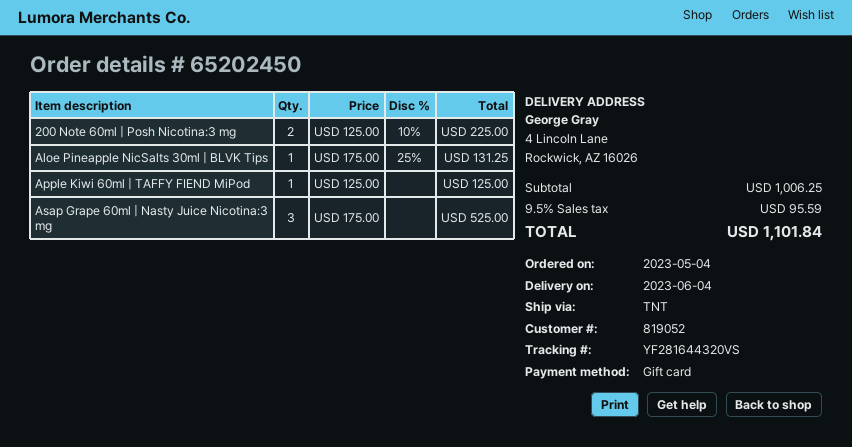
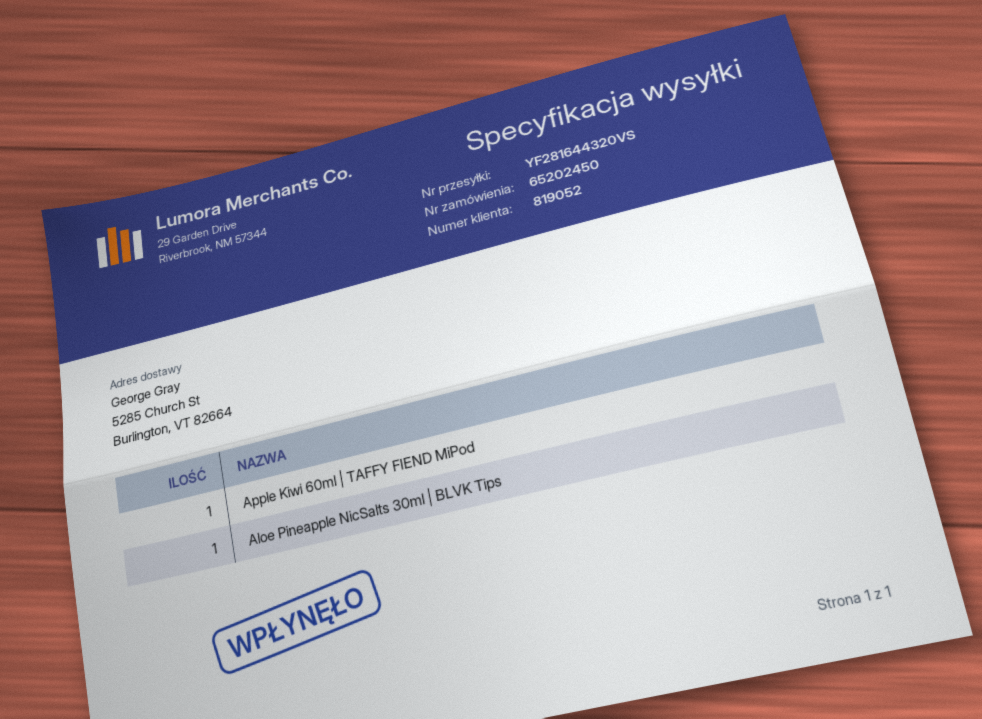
ship to: 4 Lincoln Lane, Rockwick, AZ 16026 -> 5285 Church St, Burlington, VT 82664
200 Note 60ml | Posh Nicotina:3 mg: 2 -> none
Asap Grape 60ml | Nasty Juice Nicotina:3 mg: 3 -> none

